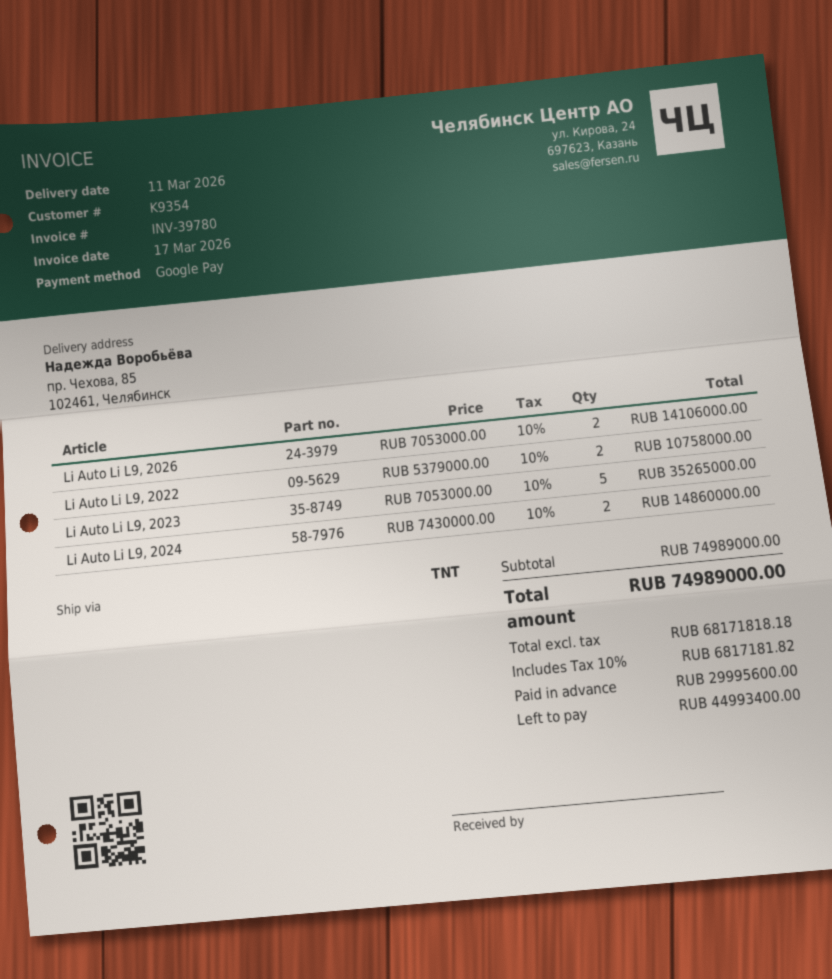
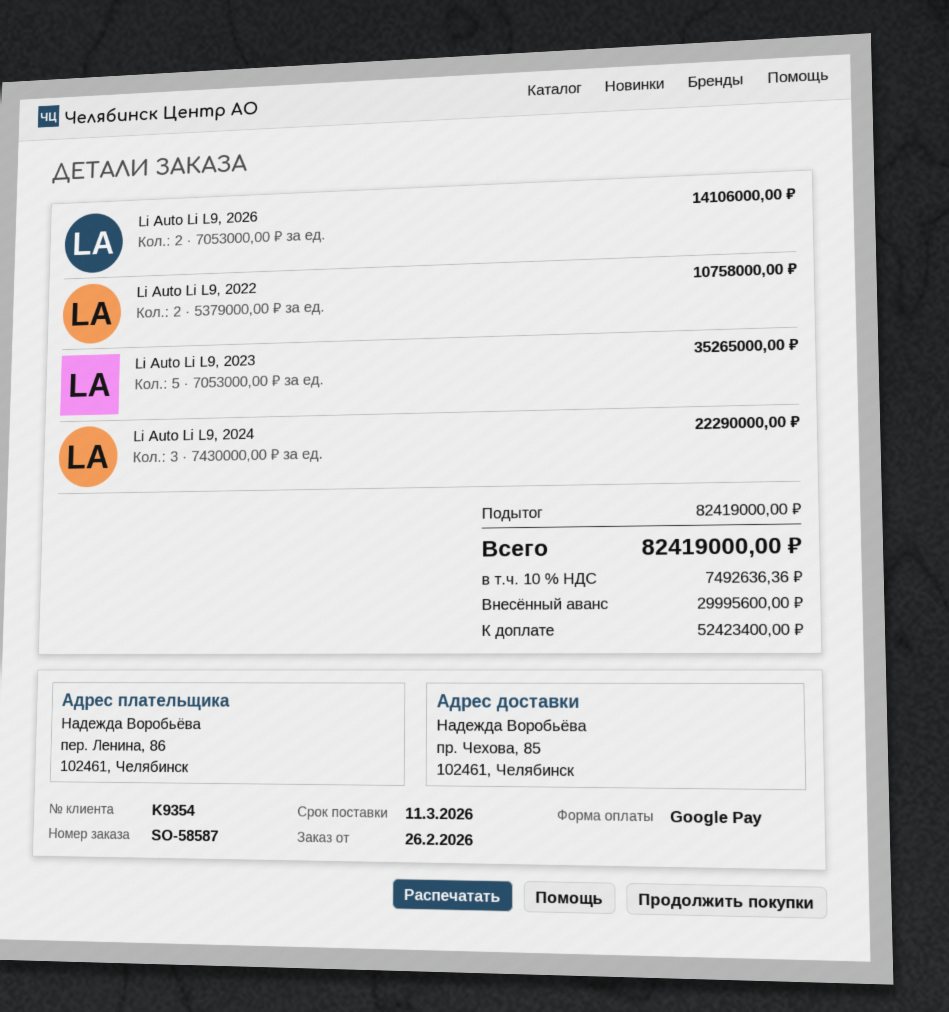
Li Auto Li L9, 2024: 2 x 7430000.00 = 14860000.00 -> 3 x 7430000.00 = 22290000.00
subtotal: 74989000.00 -> 82419000.00
tax: 10% = 6817181.82 -> 10% = 7492636.36
total: 74989000.00 -> 82419000.00
balance: 44993400.00 -> 52423400.00

